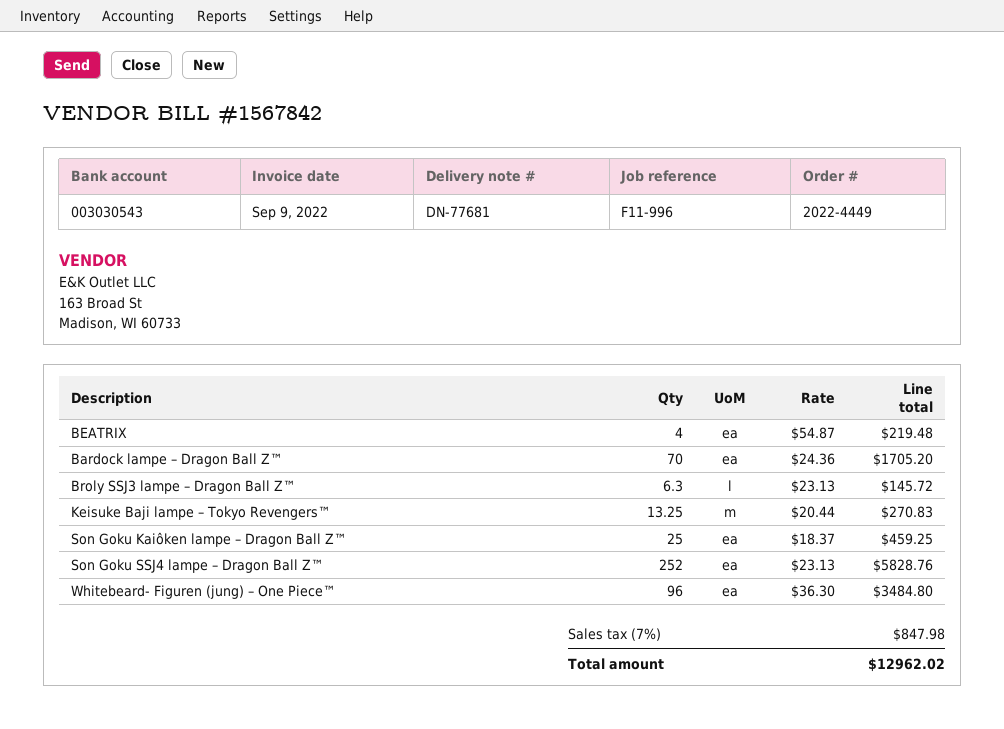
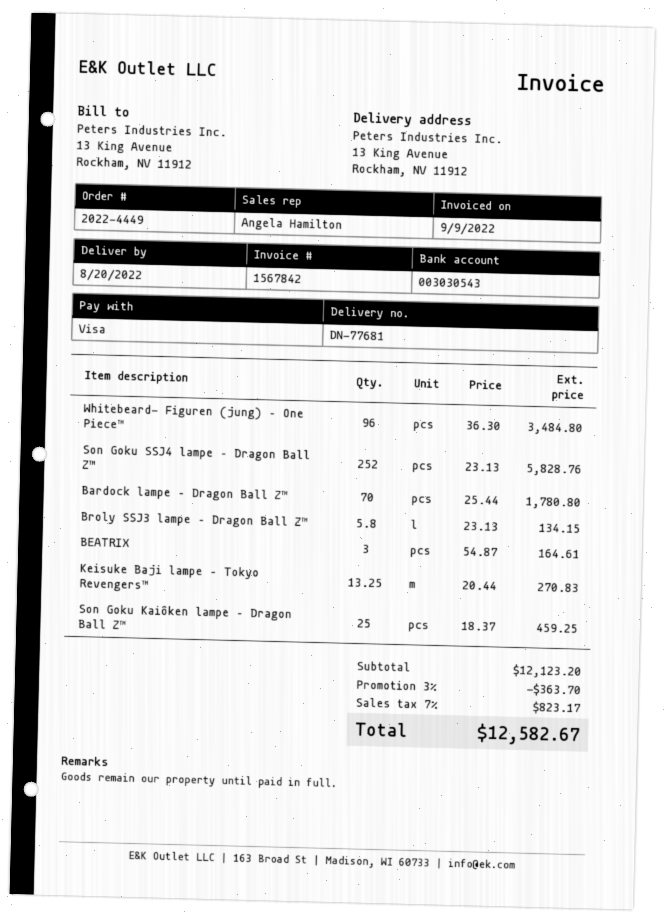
BEATRIX: 4 x 54.87 = 219.48 -> 3 x 54.87 = 164.61
Bardock lampe – Dragon Ball Z™: 70 x 24.36 = 1705.20 -> 70 x 25.44 = 1780.80
Broly SSJ3 lampe – Dragon Ball Z™: 6.3 x 23.13 = 145.72 -> 5.8 x 23.13 = 134.15
discount: none -> 3% = 363.70
tax: 7% = 847.98 -> 7% = 823.17
total: 12962.02 -> 12582.67

